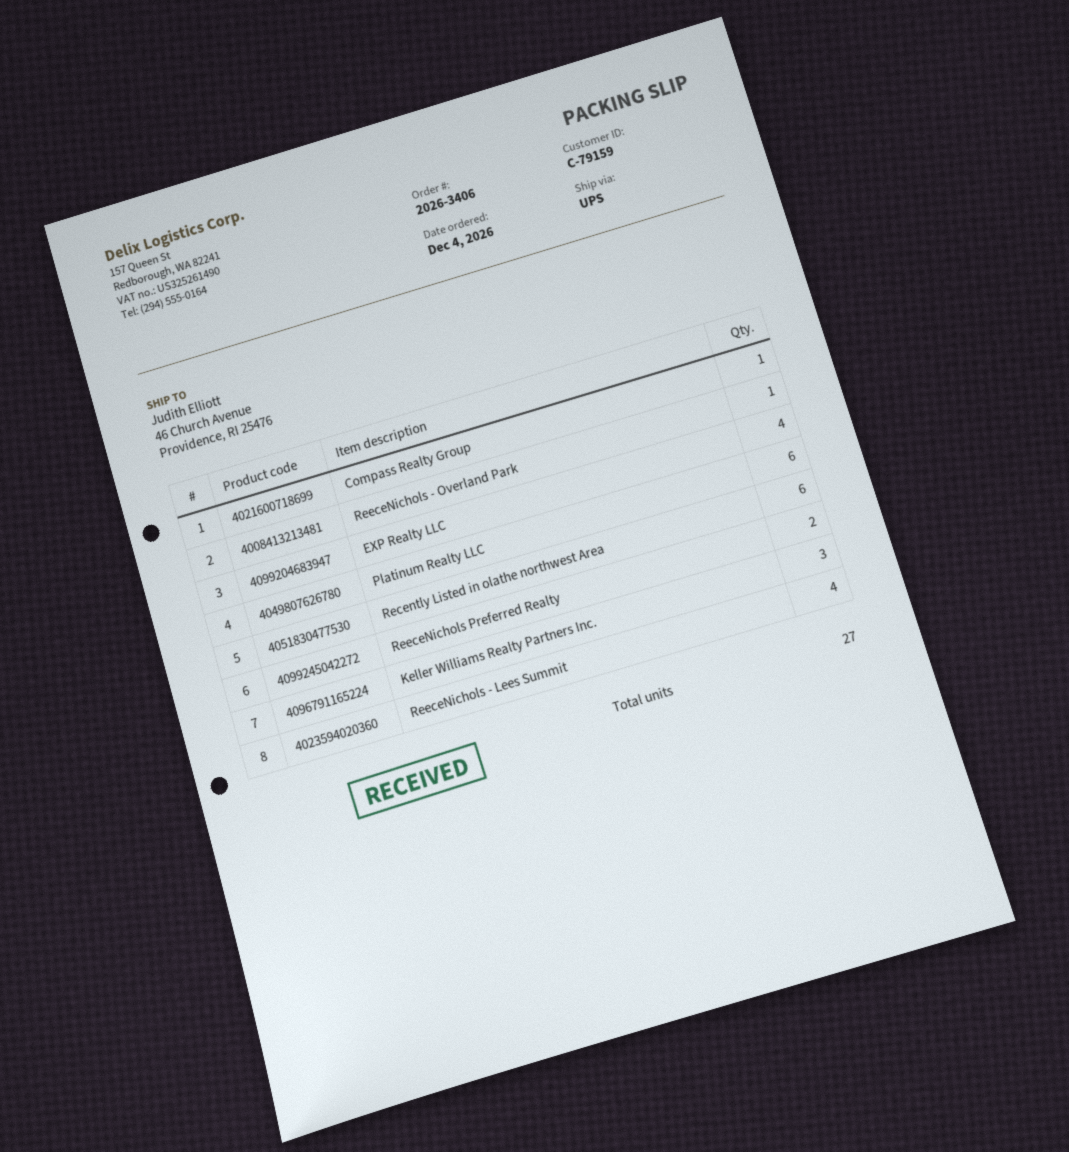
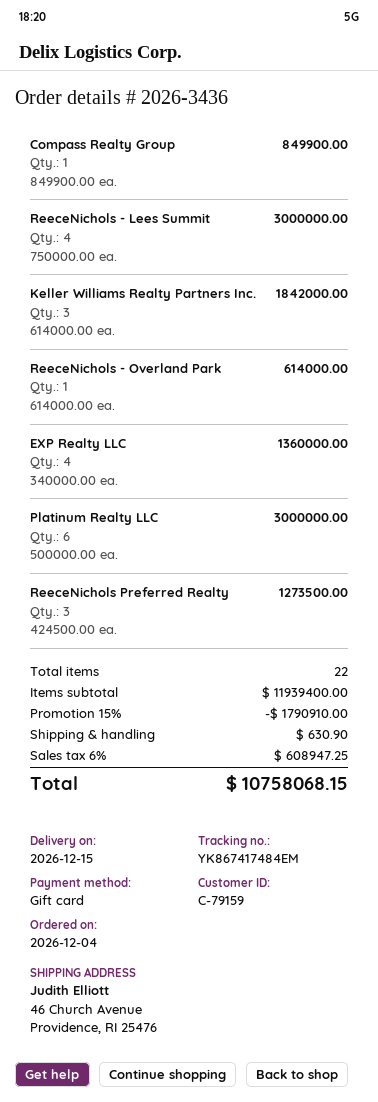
order number: 2026-3406 -> 2026-3436
Recently Listed in olathe northwest Area: 6 -> none
ReeceNichols Preferred Realty: 2 -> 3
total quantity: 27 -> 22

